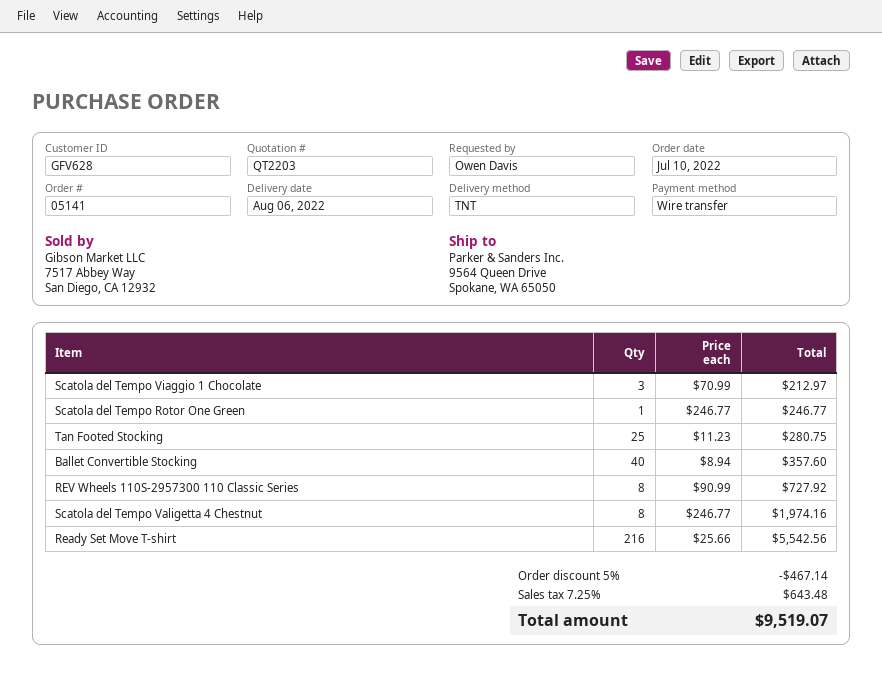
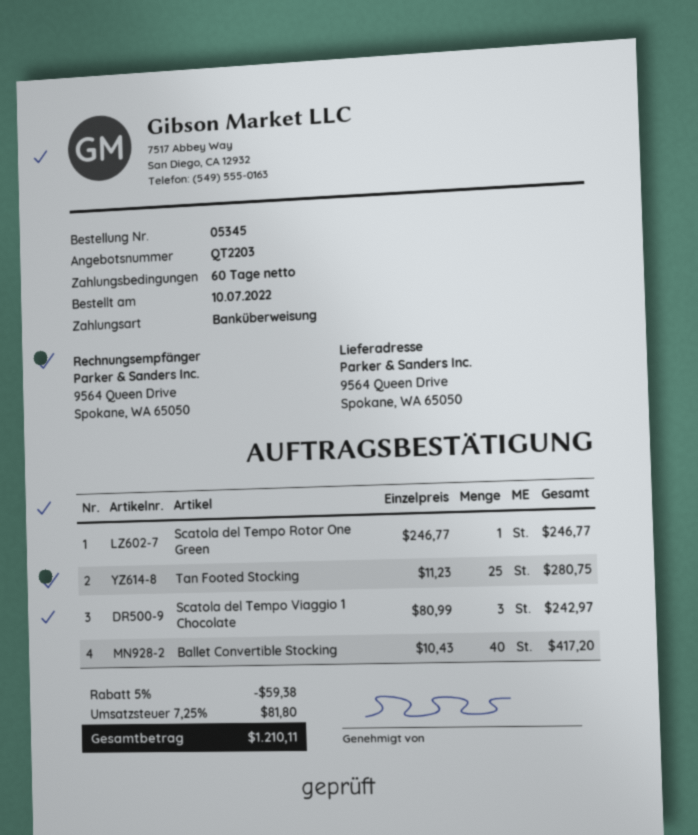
order number: 05141 -> 05345
Scatola del Tempo Viaggio 1 Chocolate: 3 x 70.99 = 212.97 -> 3 x 80.99 = 242.97
Ballet Convertible Stocking: 40 x 8.94 = 357.60 -> 40 x 10.43 = 417.20
REV Wheels 110S-2957300 110 Classic Series: 8 x 90.99 = 727.92 -> none
Scatola del Tempo Valigetta 4 Chestnut: 8 x 246.77 = 1974.16 -> none
Ready Set Move T-shirt: 216 x 25.66 = 5542.56 -> none
discount: 5% = 467.14 -> 5% = 59.38
tax: 7.25% = 643.48 -> 7.25% = 81.80
total: 9519.07 -> 1210.11

